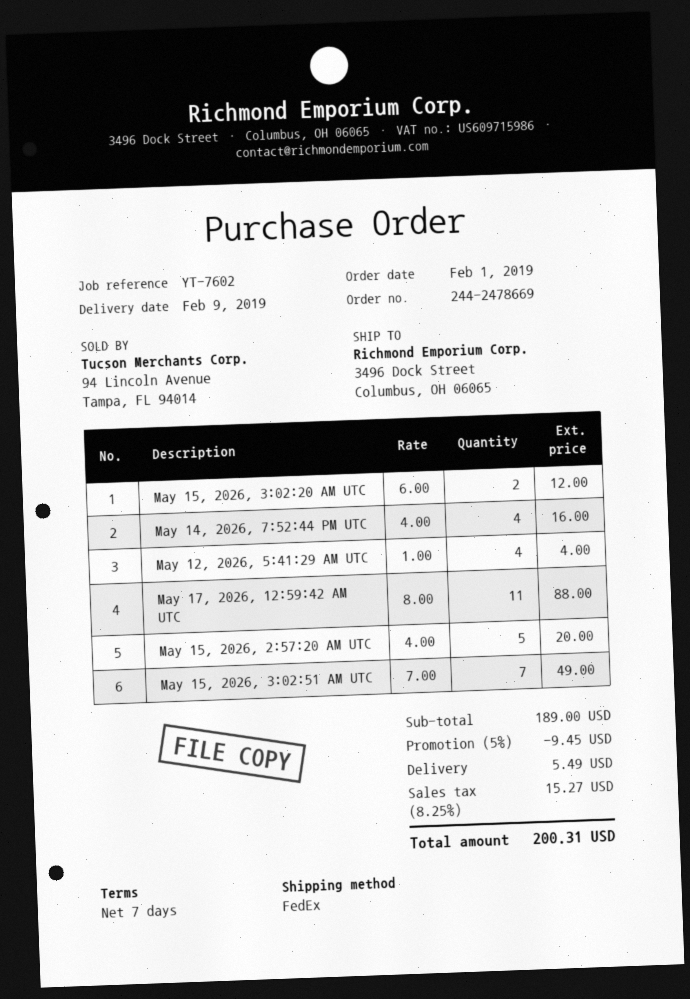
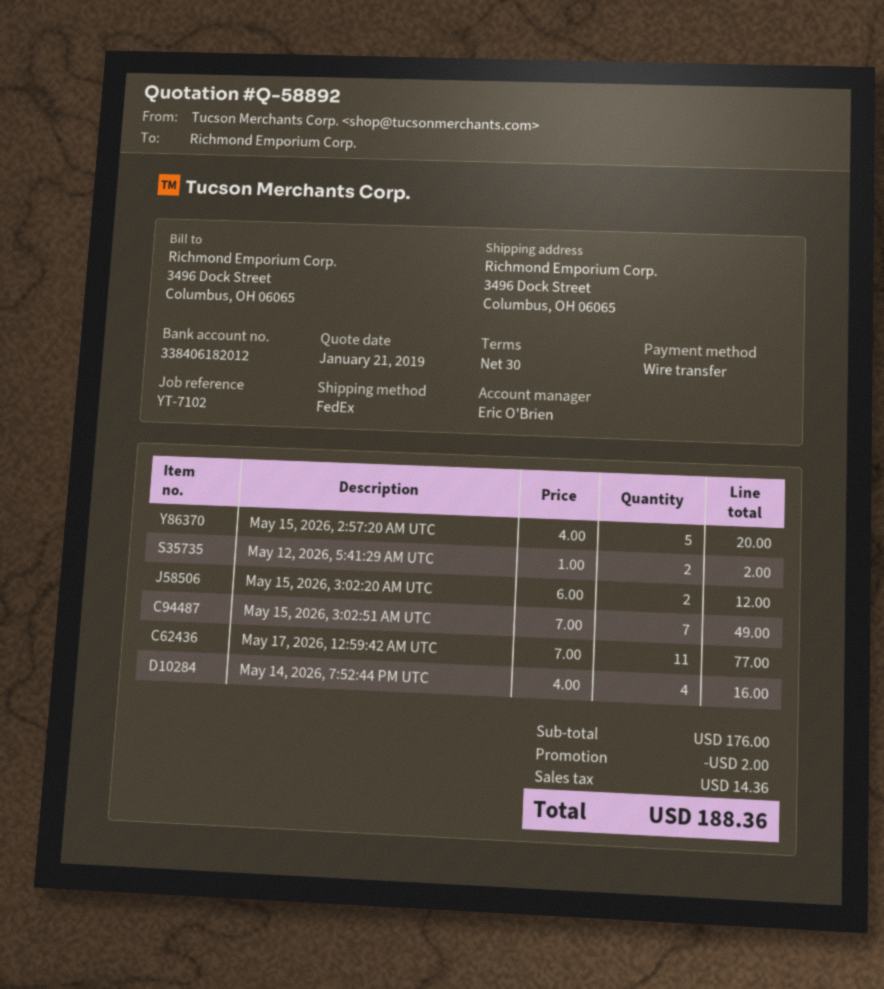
payment terms: 7 days -> 30 days
reference: YT-7602 -> YT-7102
May 12, 2026, 5:41:29 AM UTC: 4 x 1.00 = 4.00 -> 2 x 1.00 = 2.00
May 17, 2026, 12:59:42 AM UTC: 11 x 8.00 = 88.00 -> 11 x 7.00 = 77.00
subtotal: 189.00 -> 176.00
discount: 9.45 -> 2.00
shipping: 5.49 -> none
tax: 15.27 -> 14.36
total: 200.31 -> 188.36

